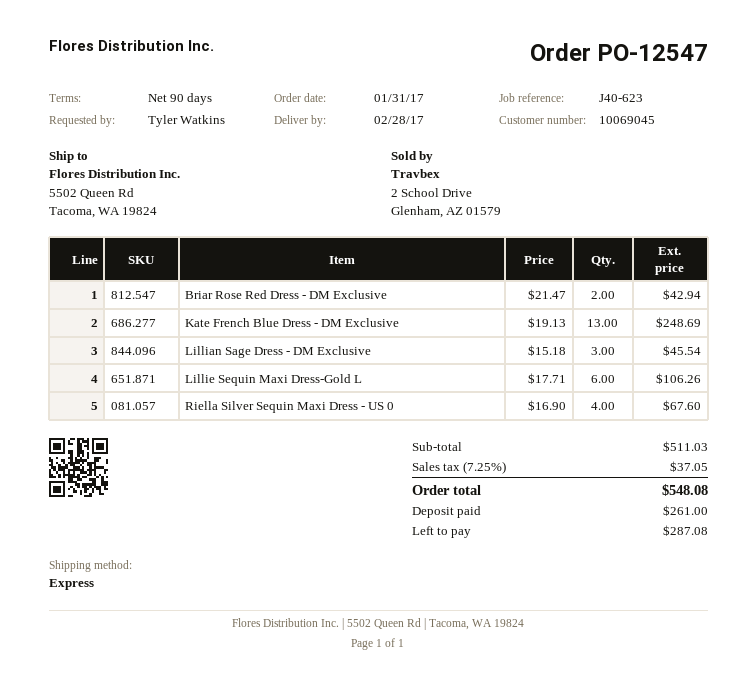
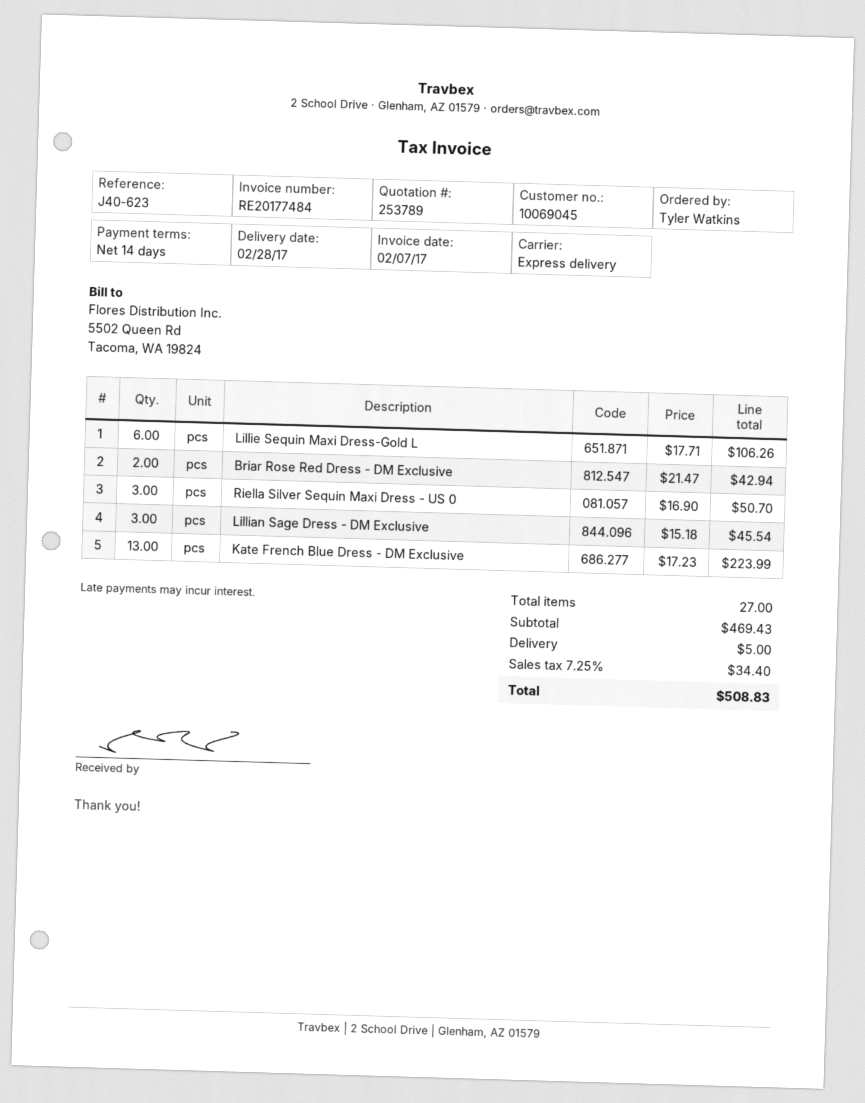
payment terms: 90 days -> 14 days
Kate French Blue Dress - DM Exclusive: 13 x 19.13 = 248.69 -> 13 x 17.23 = 223.99
Riella Silver Sequin Maxi Dress - US 0: 4 x 16.90 = 67.60 -> 3 x 16.90 = 50.70
subtotal: 511.03 -> 469.43
shipping: none -> 5.00
tax: 7.25% = 37.05 -> 7.25% = 34.40
total: 548.08 -> 508.83

